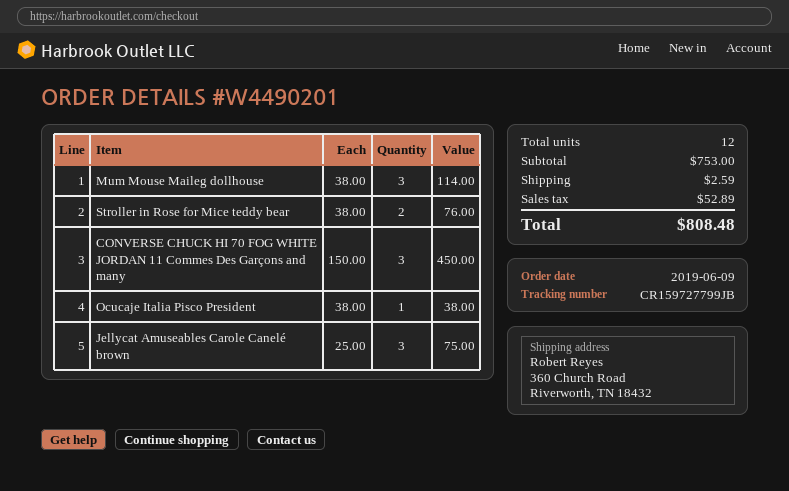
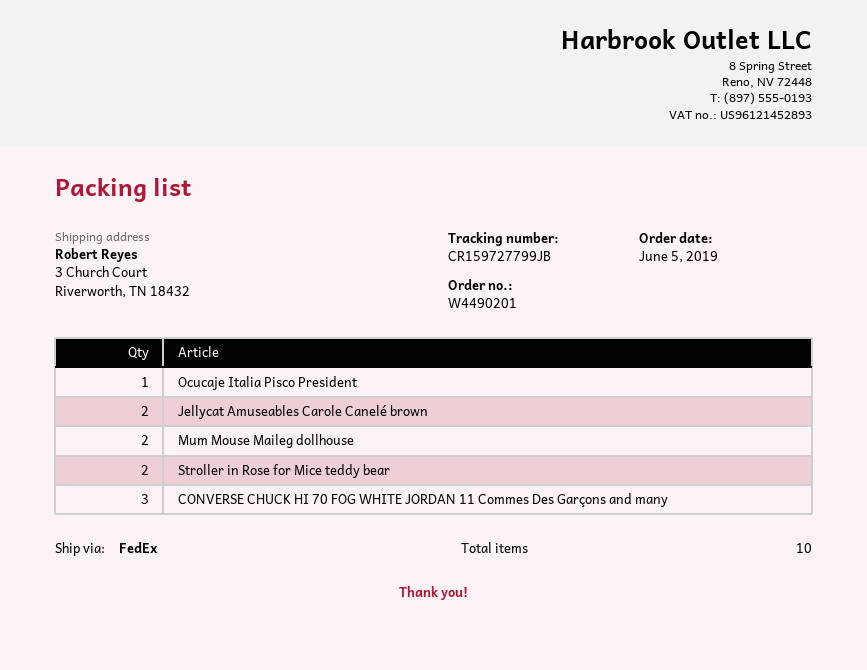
order date: 2019-06-09 -> 2019-06-05
ship to: 360 Church Road, Riverworth, TN 18432 -> 3 Church Court, Riverworth, TN 18432
Mum Mouse Maileg dollhouse: 3 -> 2
Jellycat Amuseables Carole Canelé brown: 3 -> 2
total quantity: 12 -> 10

